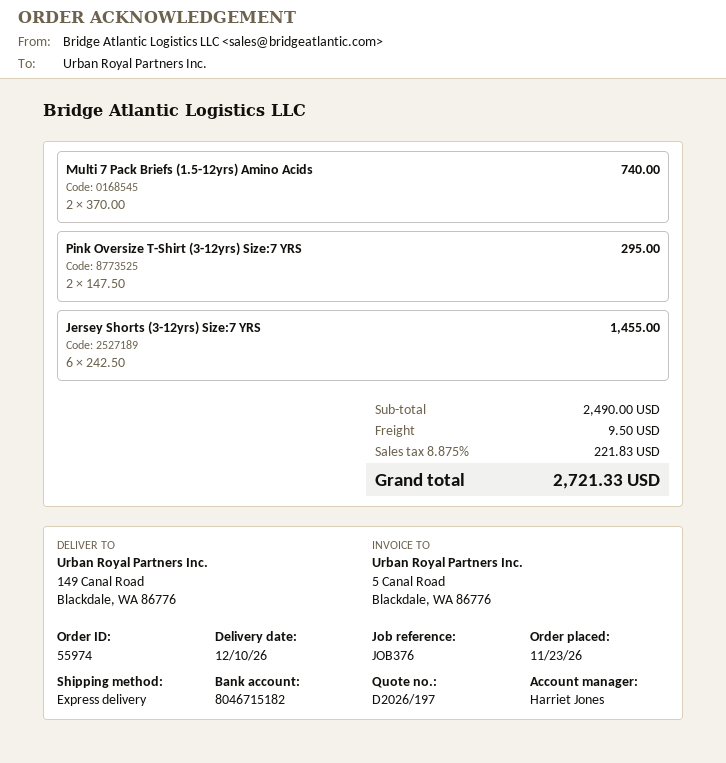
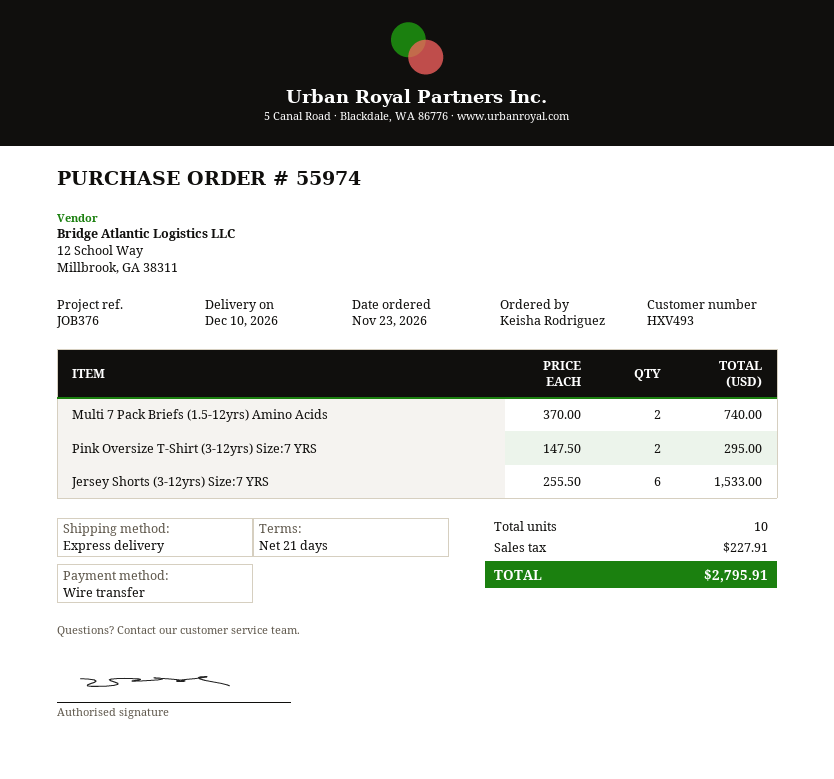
Jersey Shorts (3-12yrs) Size:7 YRS: 6 x 242.50 = 1455.00 -> 6 x 255.50 = 1533.00
shipping: 9.50 -> none
tax: 221.83 -> 227.91
total: 2721.33 -> 2795.91

